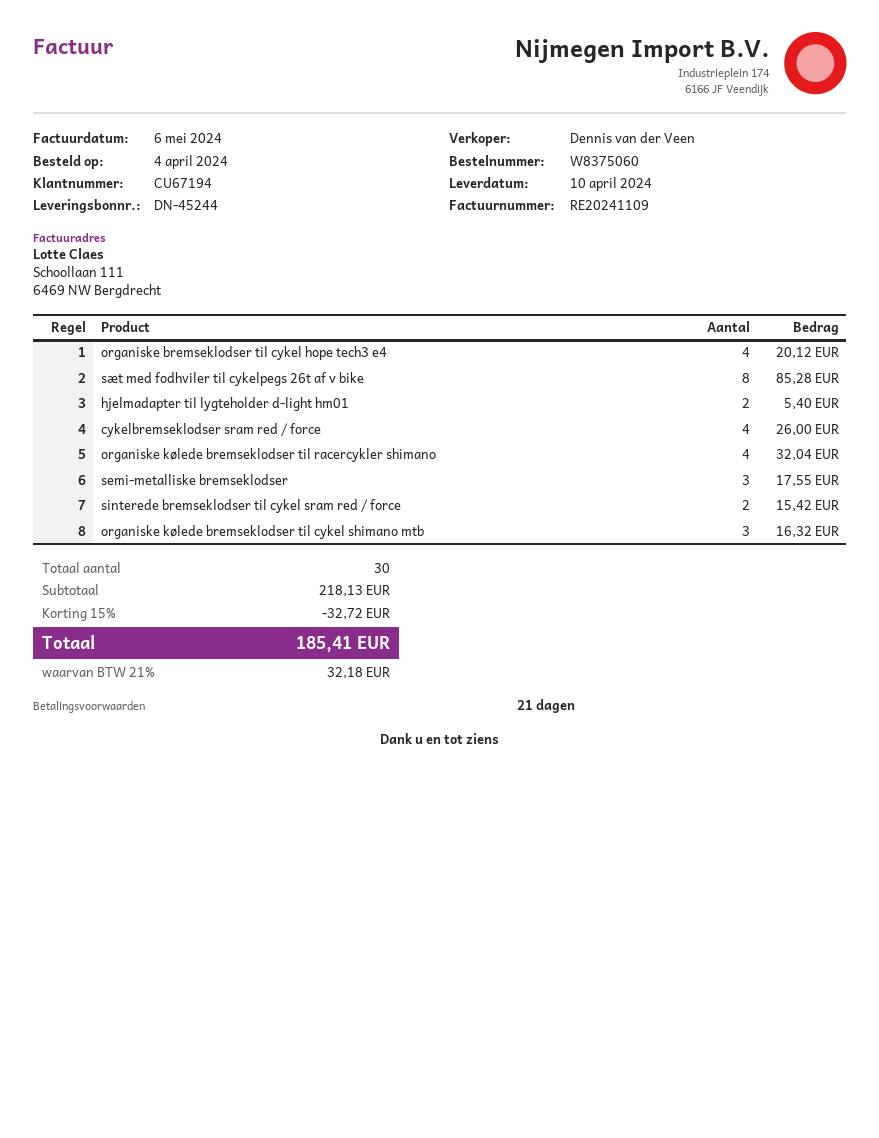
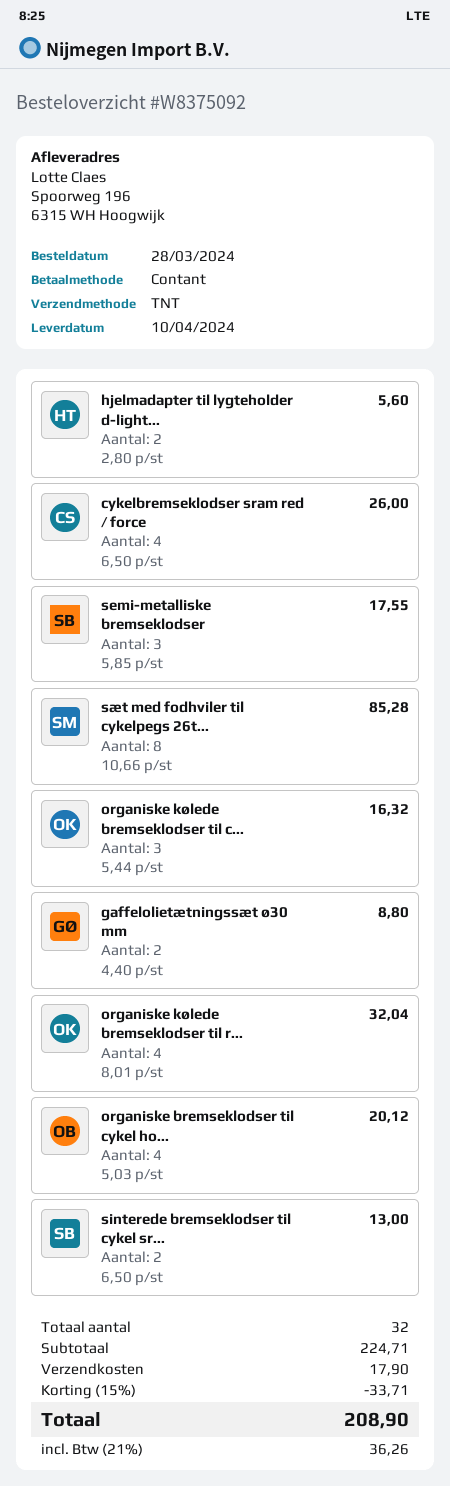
order number: W8375060 -> W8375092
order date: 2024-04-04 -> 2024-03-28
hjelmadapter til lygteholder d-light hm01: 2 for 5.40 -> 2 for 5.60
sinterede bremseklodser til cykel sram red / force: 2 for 15.42 -> 2 for 13.00
gaffelolietætningssæt ø30 mm: none -> 2 for 8.80
total quantity: 30 -> 32
subtotal: 218.13 -> 224.71
discount: 15% = 32.72 -> 15% = 33.71
shipping: none -> 17.90
tax: 21% = 32.18 -> 21% = 36.26
total: 185.41 -> 208.90

